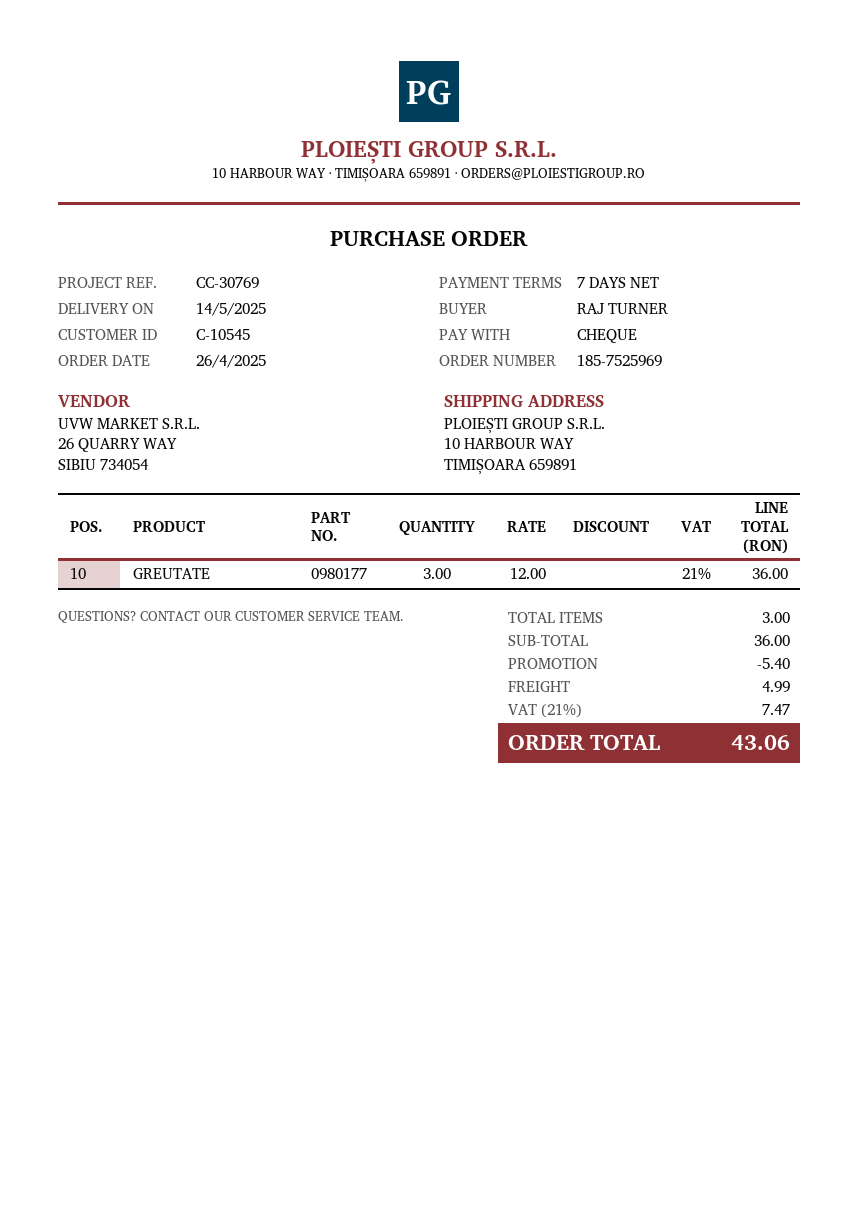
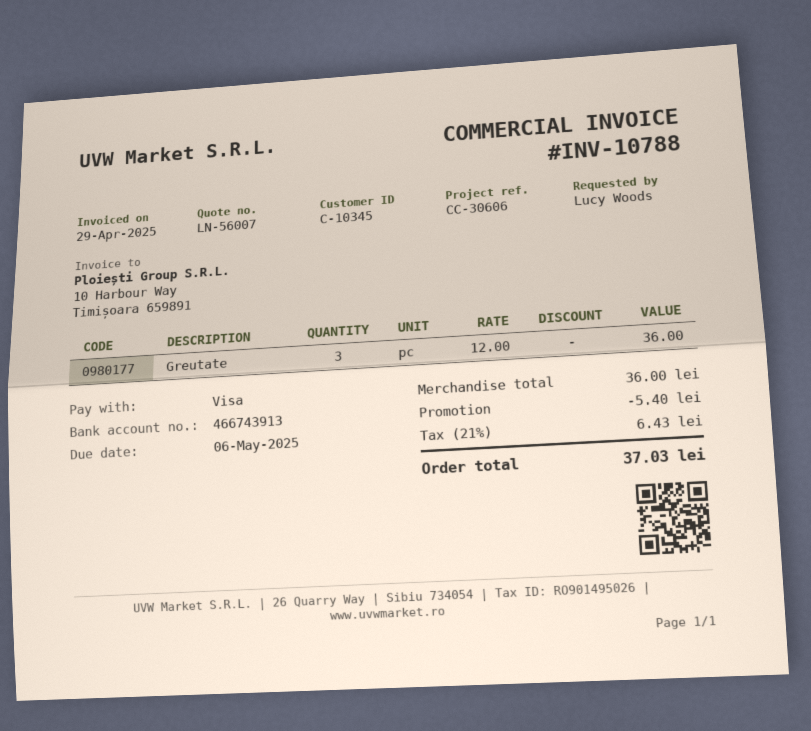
customer number: C-10545 -> C-10345
reference: CC-30769 -> CC-30606
ordered by: RAJ TURNER -> Lucy Woods
payment method: cheque -> Visa
shipping: 4.99 -> none
tax: 21% = 7.47 -> 21% = 6.43
total: 43.06 -> 37.03

